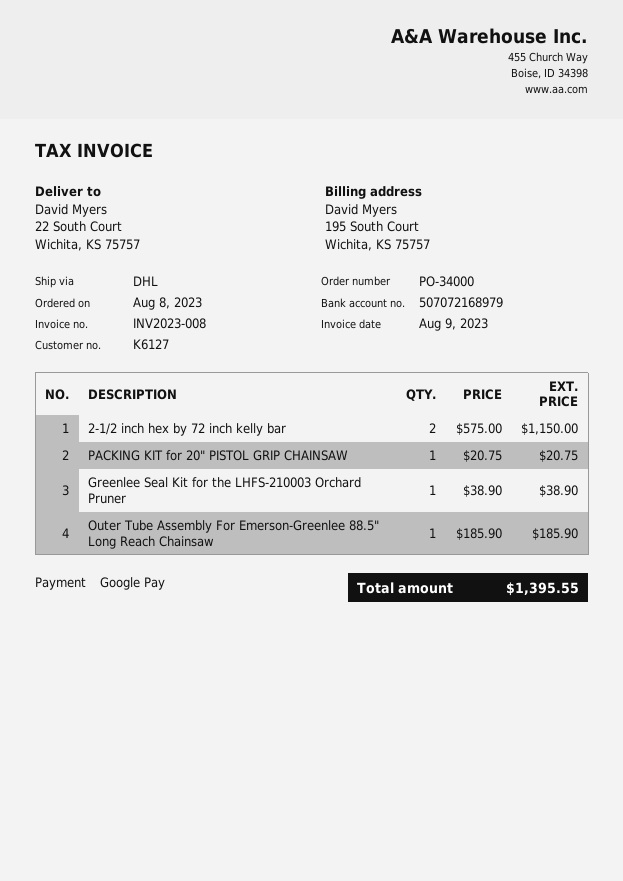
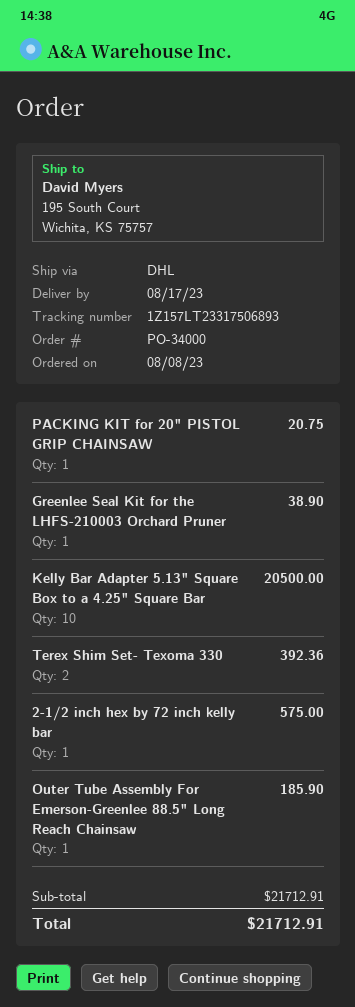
ship to: 22 South Court, Wichita, KS 75757 -> 195 South Court, Wichita, KS 75757
2-1/2 inch hex by 72 inch kelly bar: 2 for 1150.00 -> 1 for 575.00
Kelly Bar Adapter 5.13" Square Box to a 4.25" Square Bar: none -> 10 for 20500.00
Terex Shim Set- Texoma 330: none -> 2 for 392.36
total: 1395.55 -> 21712.91

